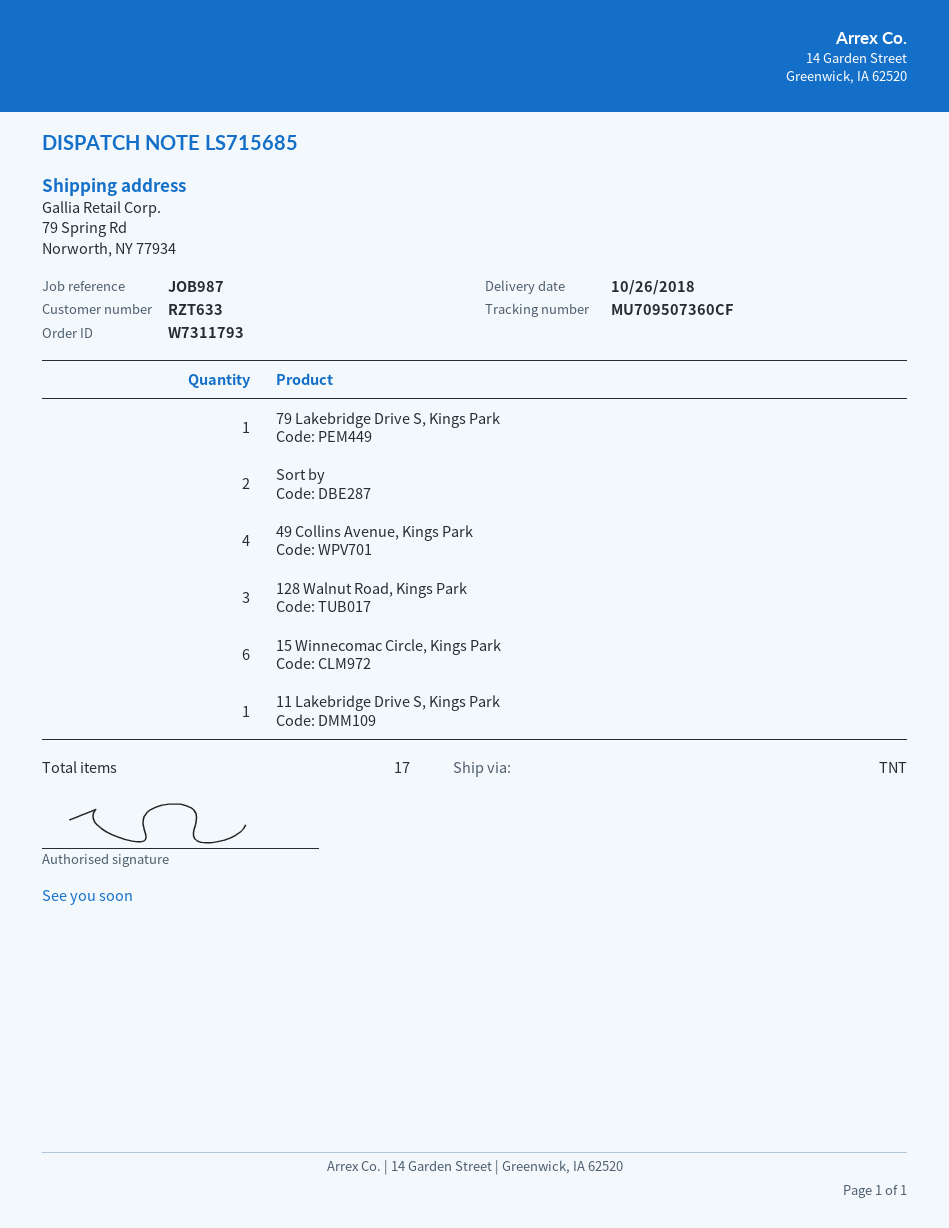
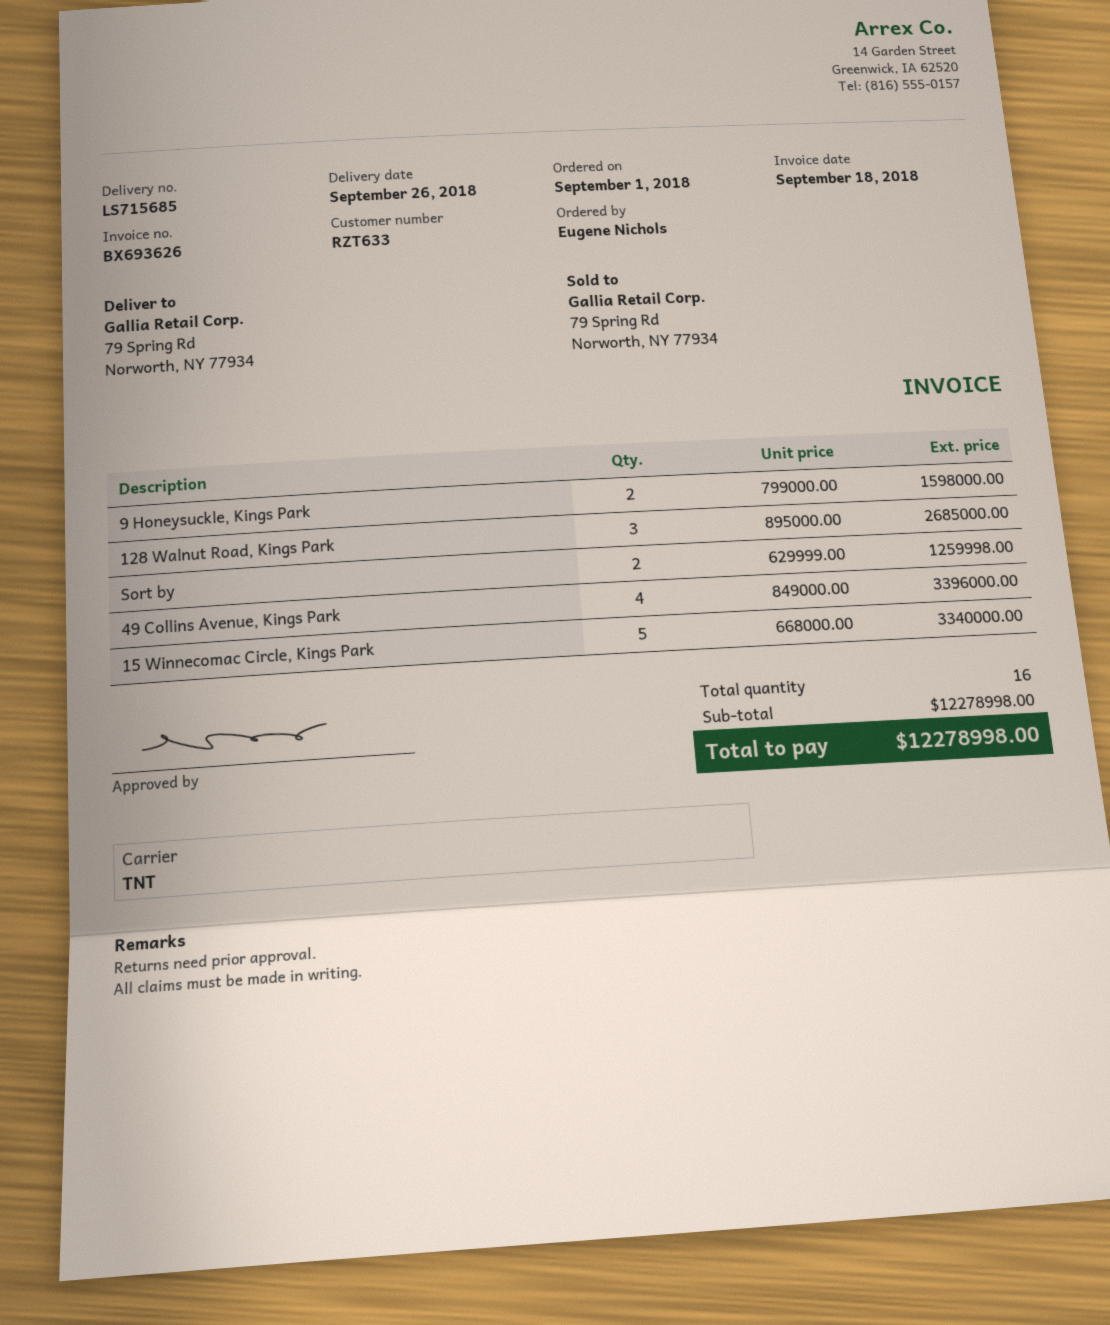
delivery date: 2018-10-26 -> 2018-09-26
79 Lakebridge Drive S, Kings Park: 1 -> none
15 Winnecomac Circle, Kings Park: 6 -> 5
11 Lakebridge Drive S, Kings Park: 1 -> none
9 Honeysuckle, Kings Park: none -> 2
total quantity: 17 -> 16

